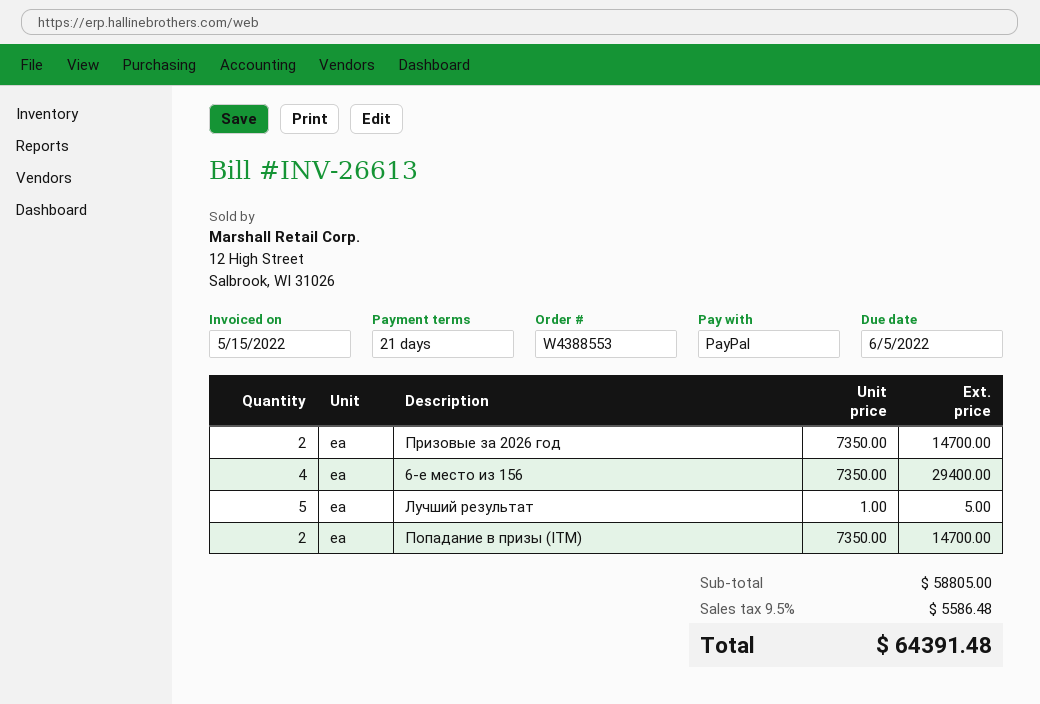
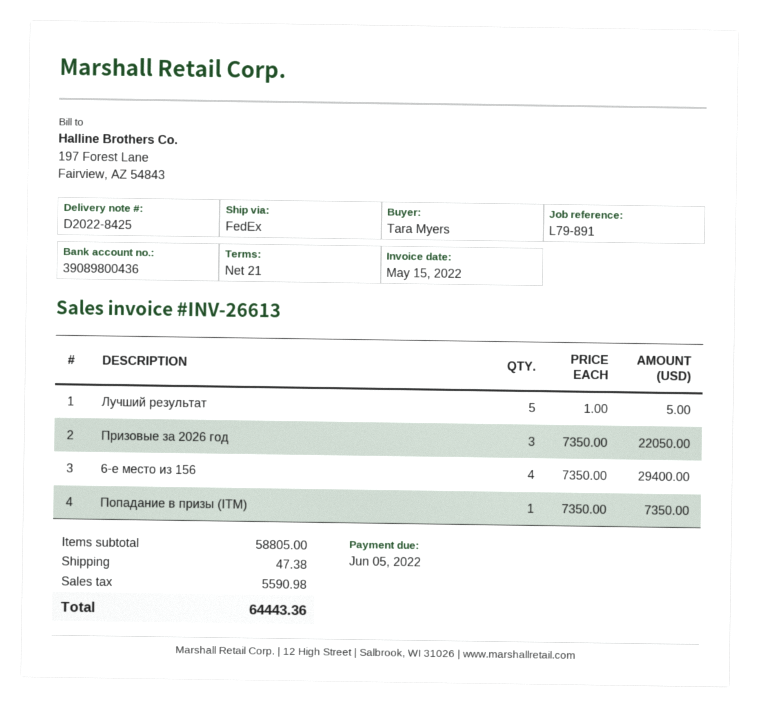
Призовые за 2026 год: 2 x 7350.00 = 14700.00 -> 3 x 7350.00 = 22050.00
Попадание в призы (ITM): 2 x 7350.00 = 14700.00 -> 1 x 7350.00 = 7350.00
shipping: none -> 47.38
tax: 5586.48 -> 5590.98
total: 64391.48 -> 64443.36

